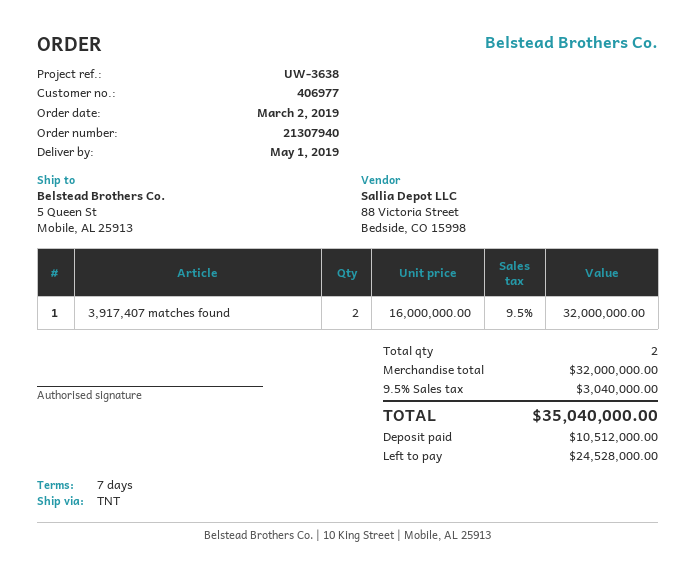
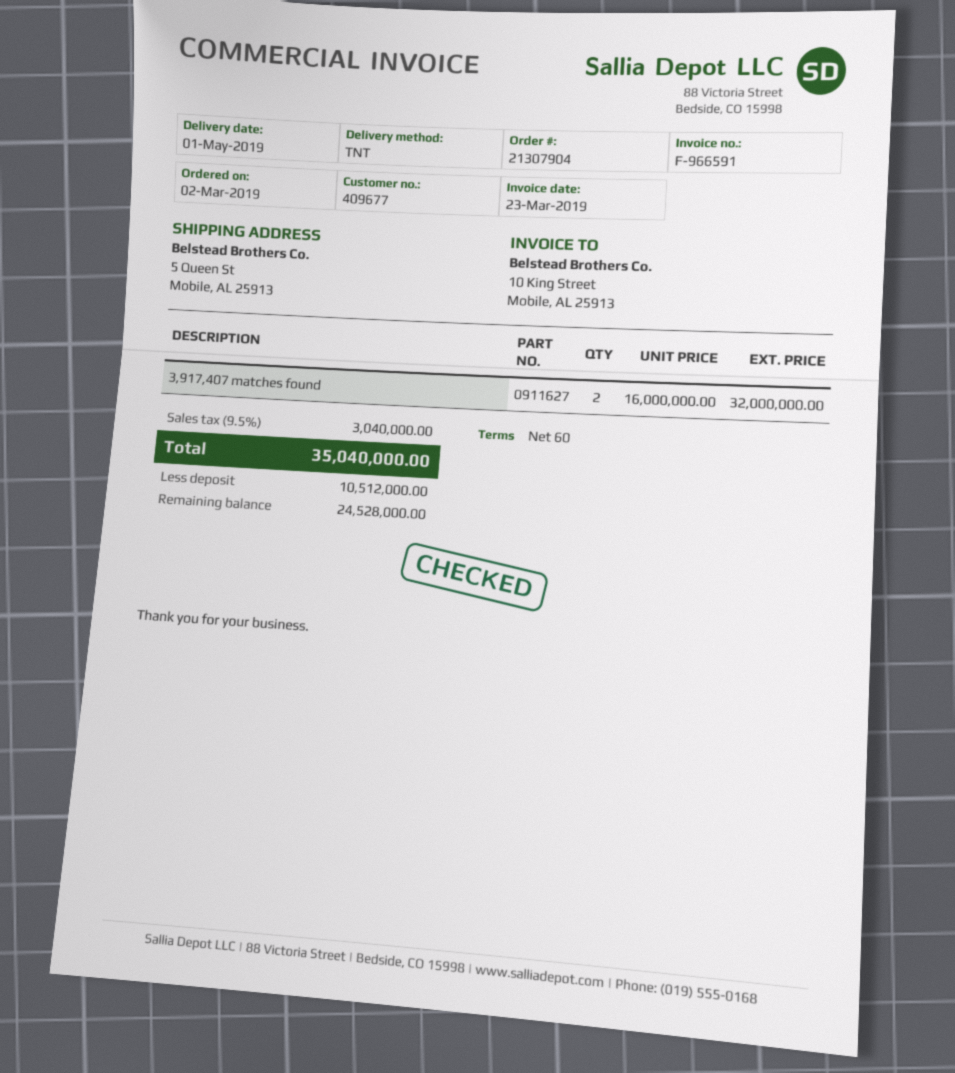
order number: 21307940 -> 21307904
payment terms: 7 days -> 60 days
customer number: 406977 -> 409677

